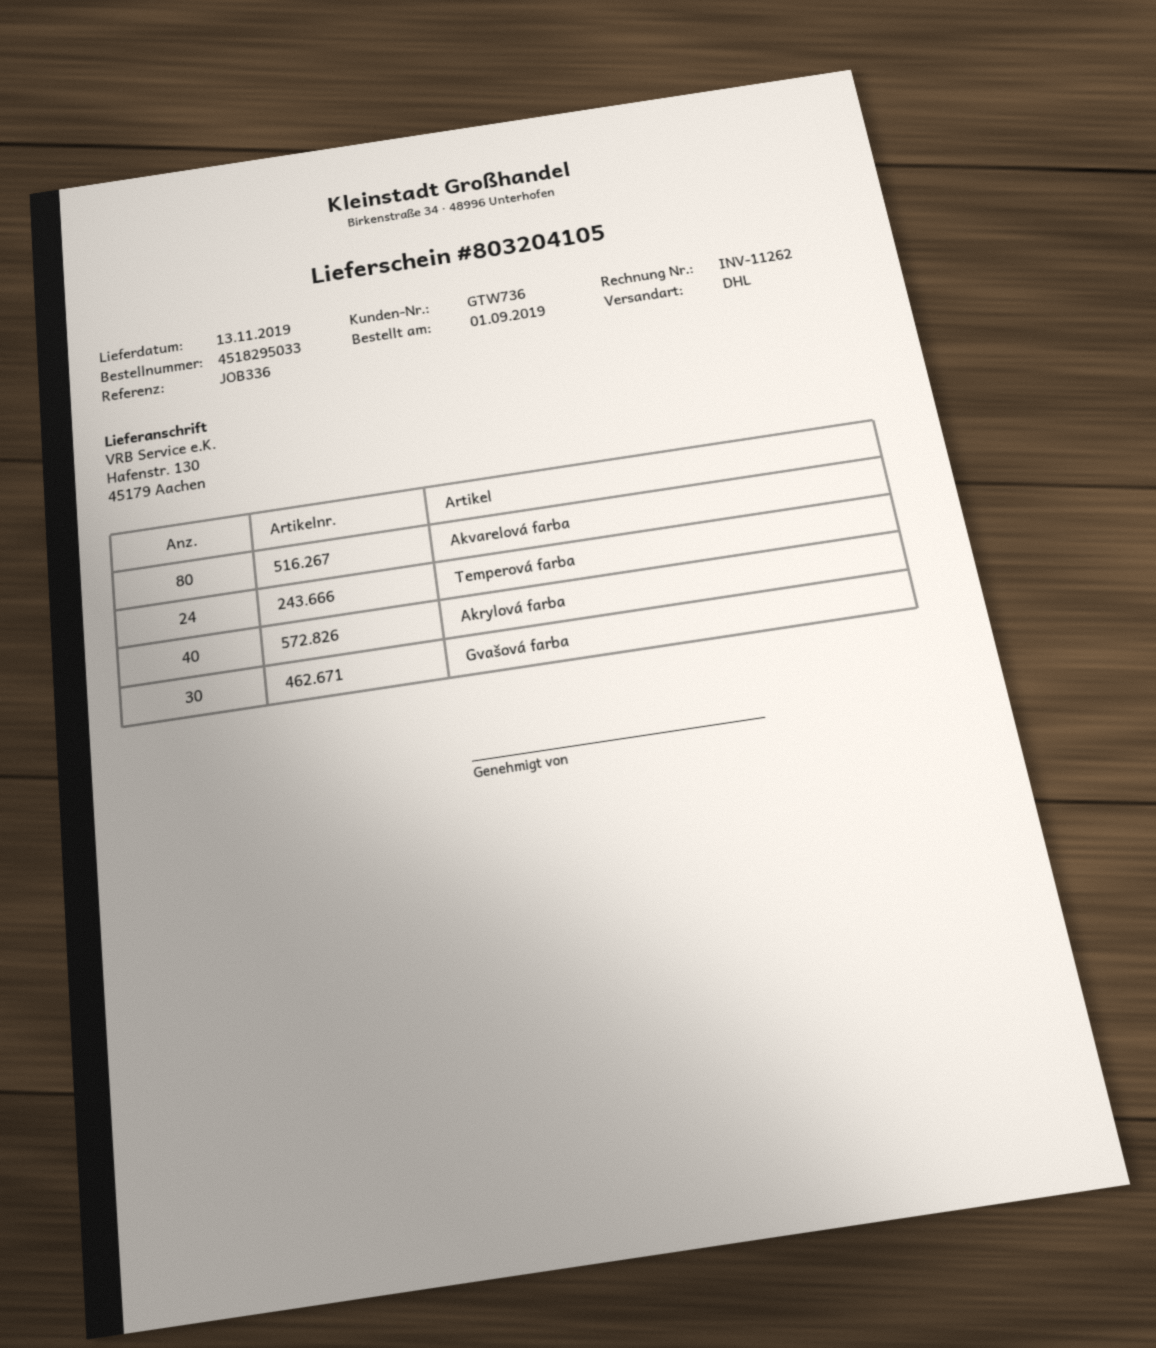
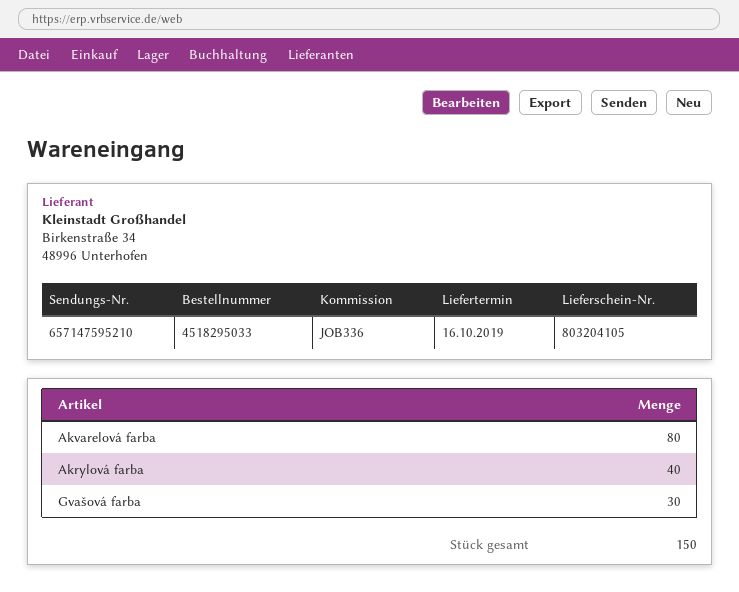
delivery date: 2019-11-13 -> 2019-10-16
Temperová farba: 24 -> none

